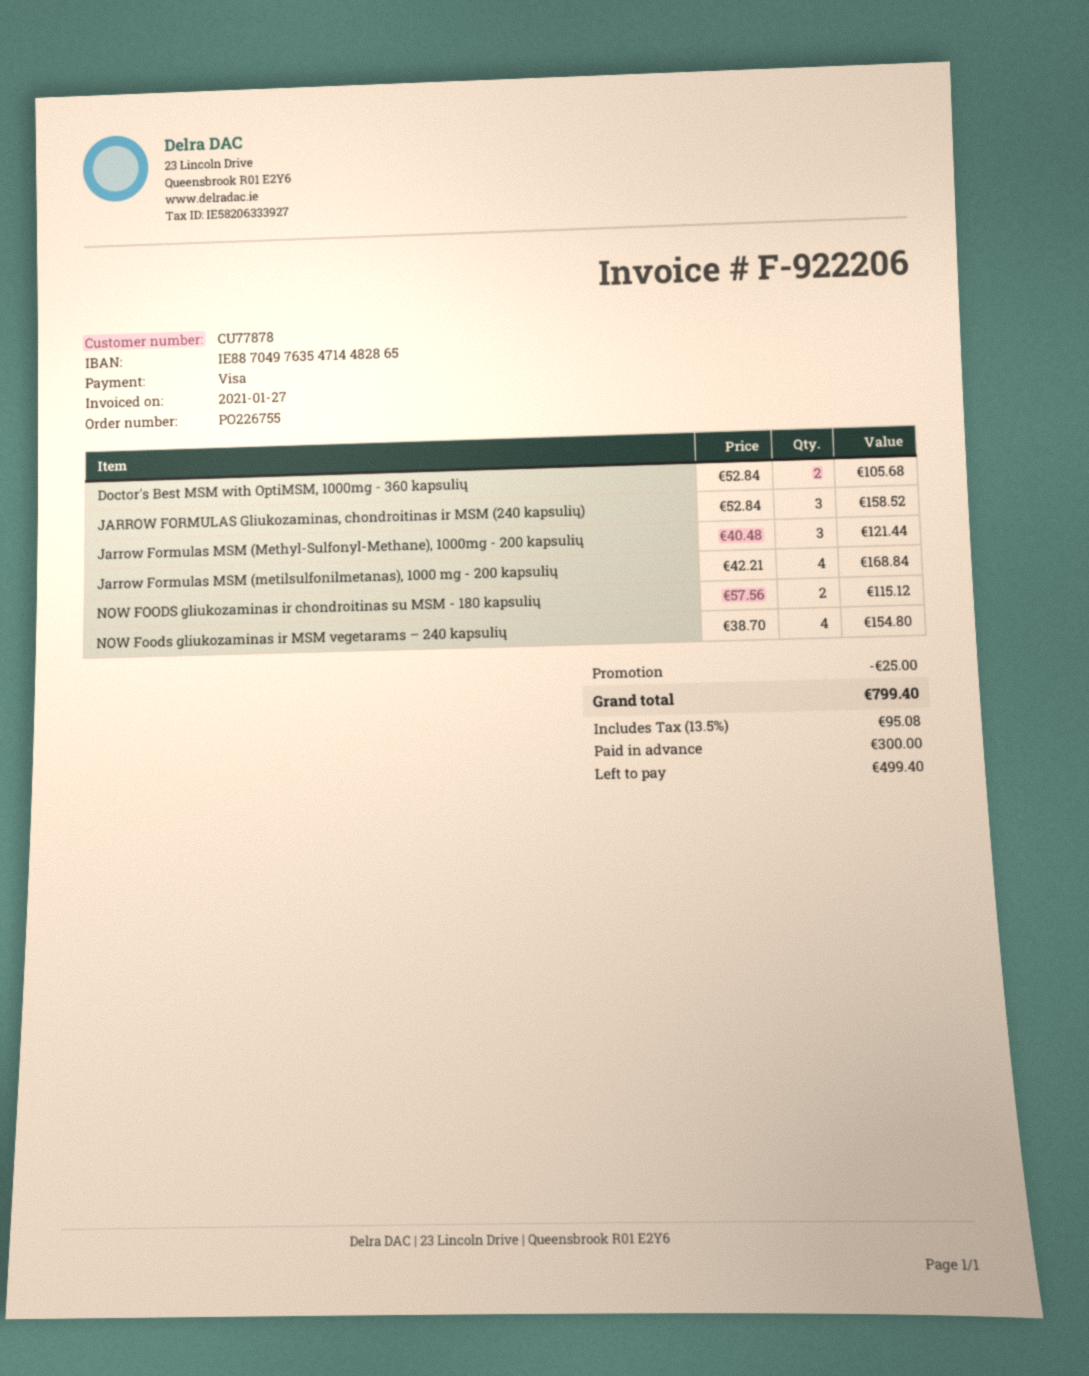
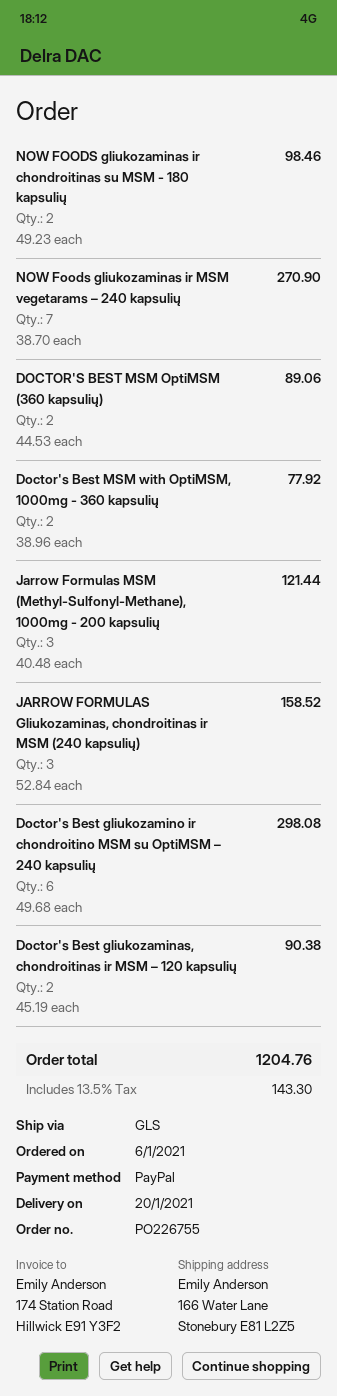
payment method: Visa -> PayPal
Doctor's Best MSM with OptiMSM, 1000mg - 360 kapsulių: 2 x 52.84 = 105.68 -> 2 x 38.96 = 77.92
Jarrow Formulas MSM (metilsulfonilmetanas), 1000 mg - 200 kapsulių: 4 x 42.21 = 168.84 -> none
NOW FOODS gliukozaminas ir chondroitinas su MSM - 180 kapsulių: 2 x 57.56 = 115.12 -> 2 x 49.23 = 98.46
NOW Foods gliukozaminas ir MSM vegetarams – 240 kapsulių: 4 x 38.70 = 154.80 -> 7 x 38.70 = 270.90
DOCTOR'S BEST MSM OptiMSM (360 kapsulių): none -> 2 x 44.53 = 89.06
Doctor's Best gliukozamino ir chondroitino MSM su OptiMSM – 240 kapsulių: none -> 6 x 49.68 = 298.08
Doctor's Best gliukozaminas, chondroitinas ir MSM – 120 kapsulių: none -> 2 x 45.19 = 90.38
discount: 25.00 -> none
tax: 13.5% = 95.08 -> 13.5% = 143.30
total: 799.40 -> 1204.76

